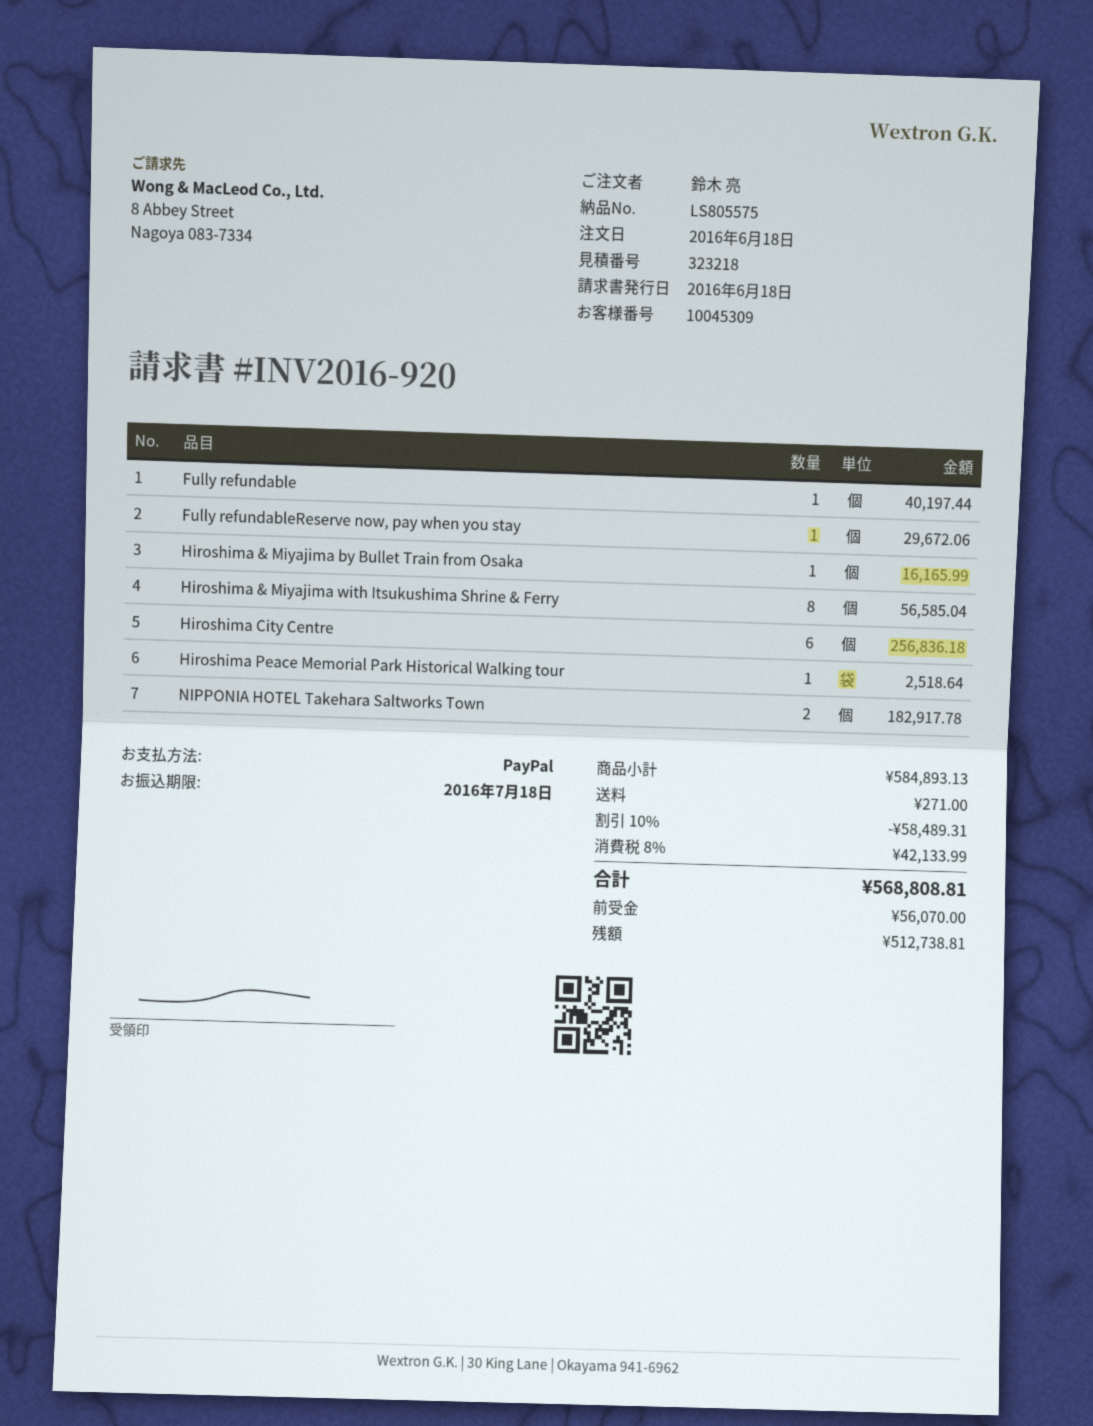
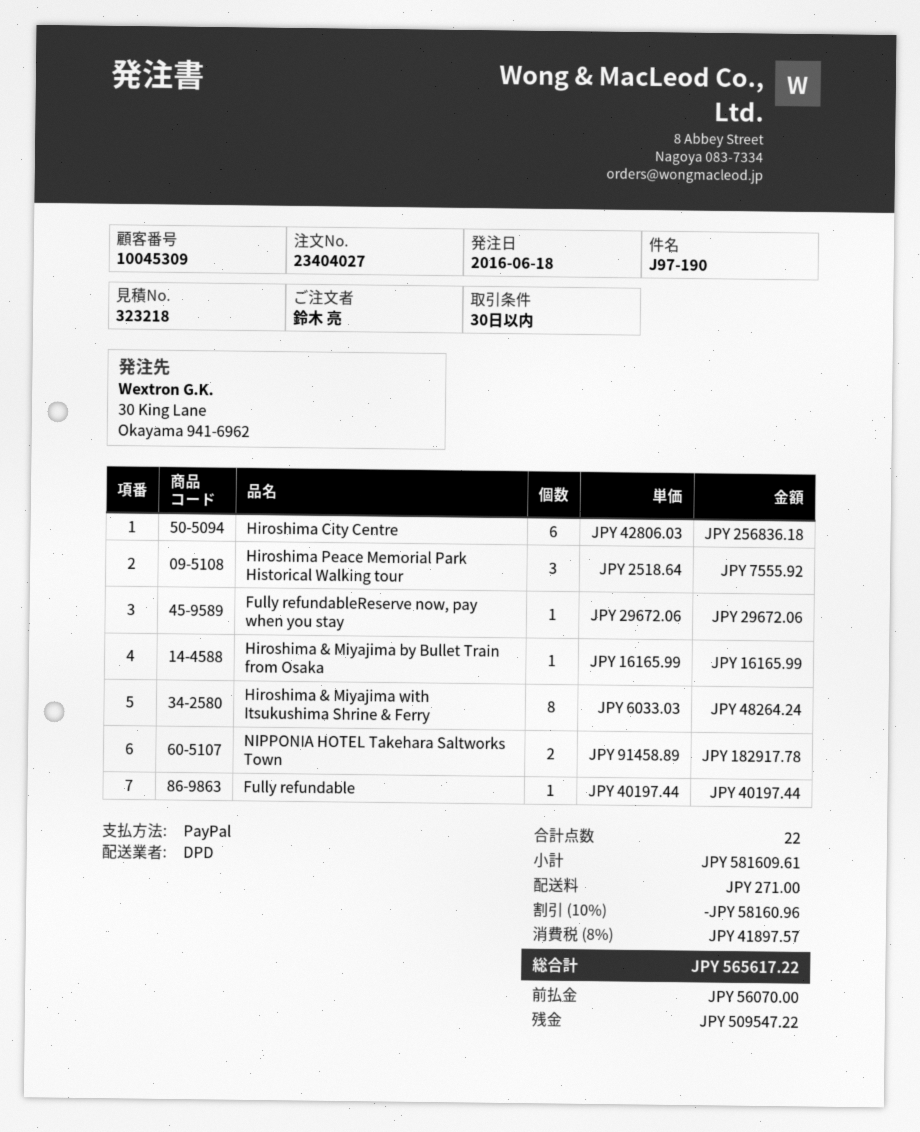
Hiroshima & Miyajima with Itsukushima Shrine & Ferry: 8 for 56585.04 -> 8 for 48264.24
Hiroshima Peace Memorial Park Historical Walking tour: 1 for 2518.64 -> 3 for 7555.92
subtotal: 584893.13 -> 581609.61
discount: 10% = 58489.31 -> 10% = 58160.96
tax: 8% = 42133.99 -> 8% = 41897.57
total: 568808.81 -> 565617.22
balance: 512738.81 -> 509547.22

